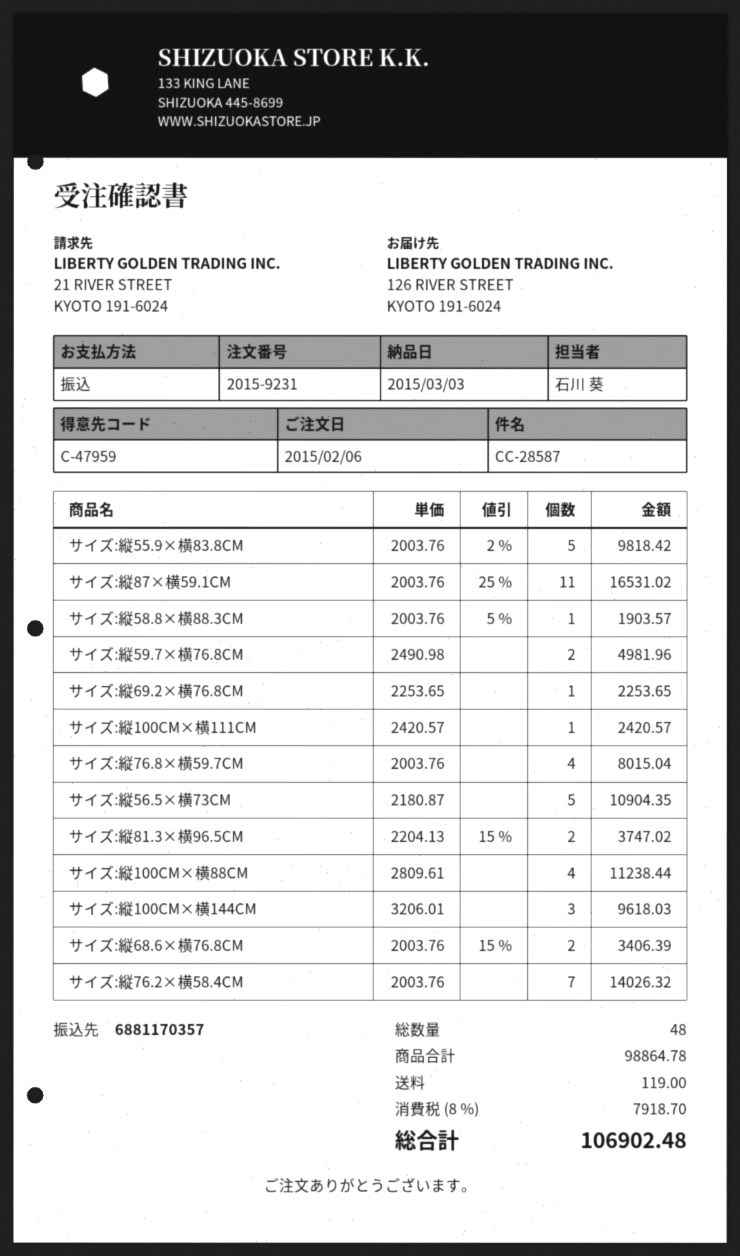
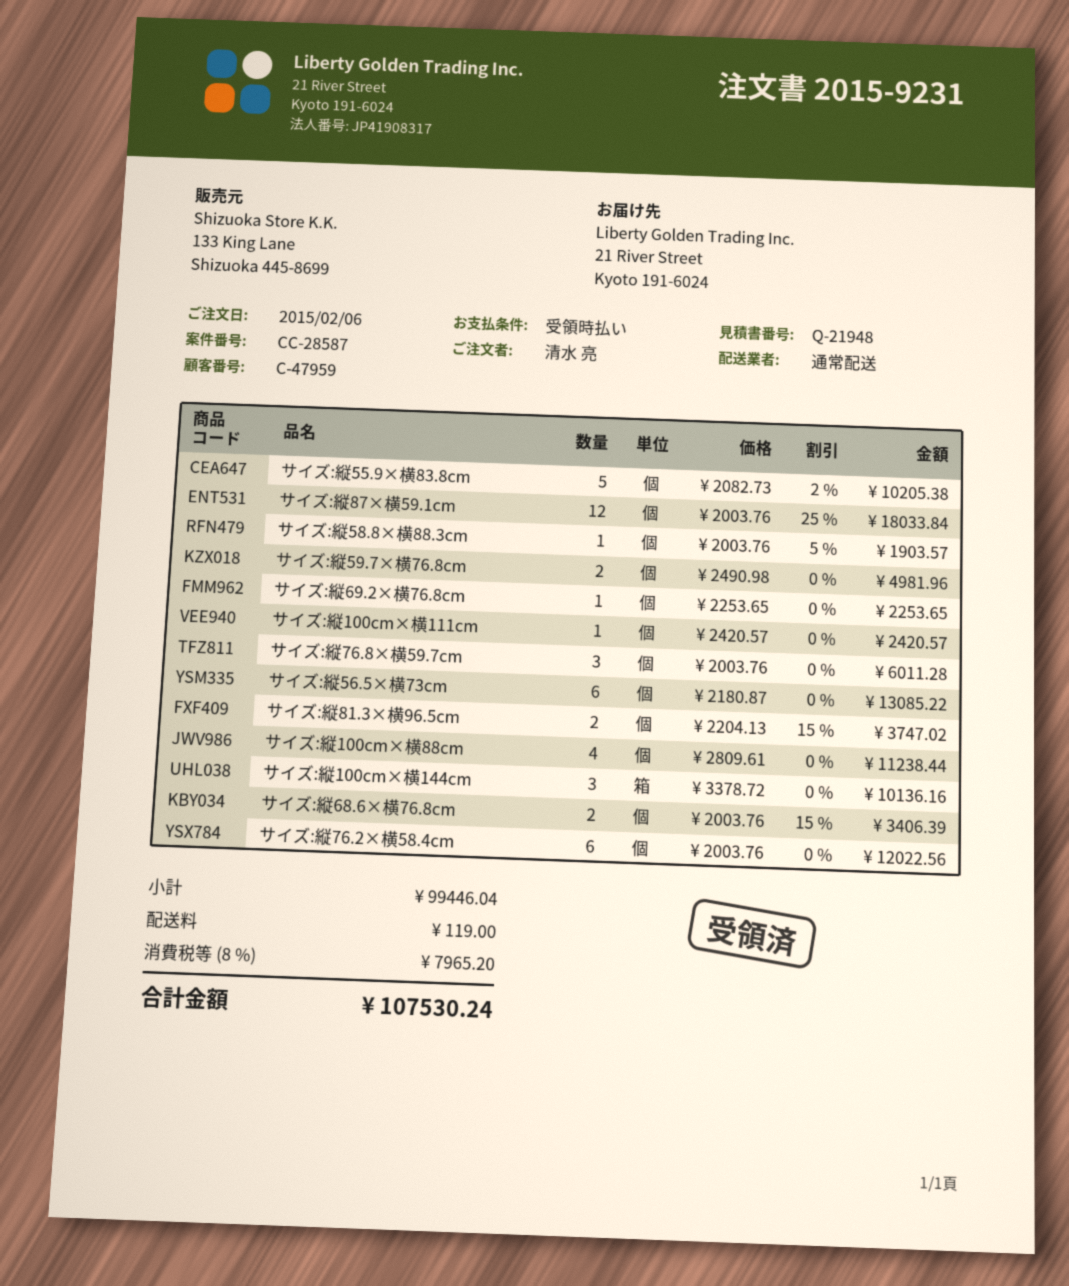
ship to: 126 RIVER STREET, KYOTO 191-6024 -> 21 River Street, Kyoto 191-6024
サイズ:縦55.9×横83.8CM: 5 x 2003.76 - 2% = 9818.42 -> 5 x 2082.73 - 2% = 10205.38
サイズ:縦87×横59.1CM: 11 x 2003.76 - 25% = 16531.02 -> 12 x 2003.76 - 25% = 18033.84
サイズ:縦76.8×横59.7CM: 4 x 2003.76 = 8015.04 -> 3 x 2003.76 = 6011.28
サイズ:縦56.5×横73CM: 5 x 2180.87 = 10904.35 -> 6 x 2180.87 = 13085.22
サイズ:縦100CM×横144CM: 3 x 3206.01 = 9618.03 -> 3 x 3378.72 = 10136.16
サイズ:縦76.2×横58.4CM: 7 x 2003.76 = 14026.32 -> 6 x 2003.76 = 12022.56
subtotal: 98864.78 -> 99446.04
tax: 8% = 7918.70 -> 8% = 7965.20
total: 106902.48 -> 107530.24

